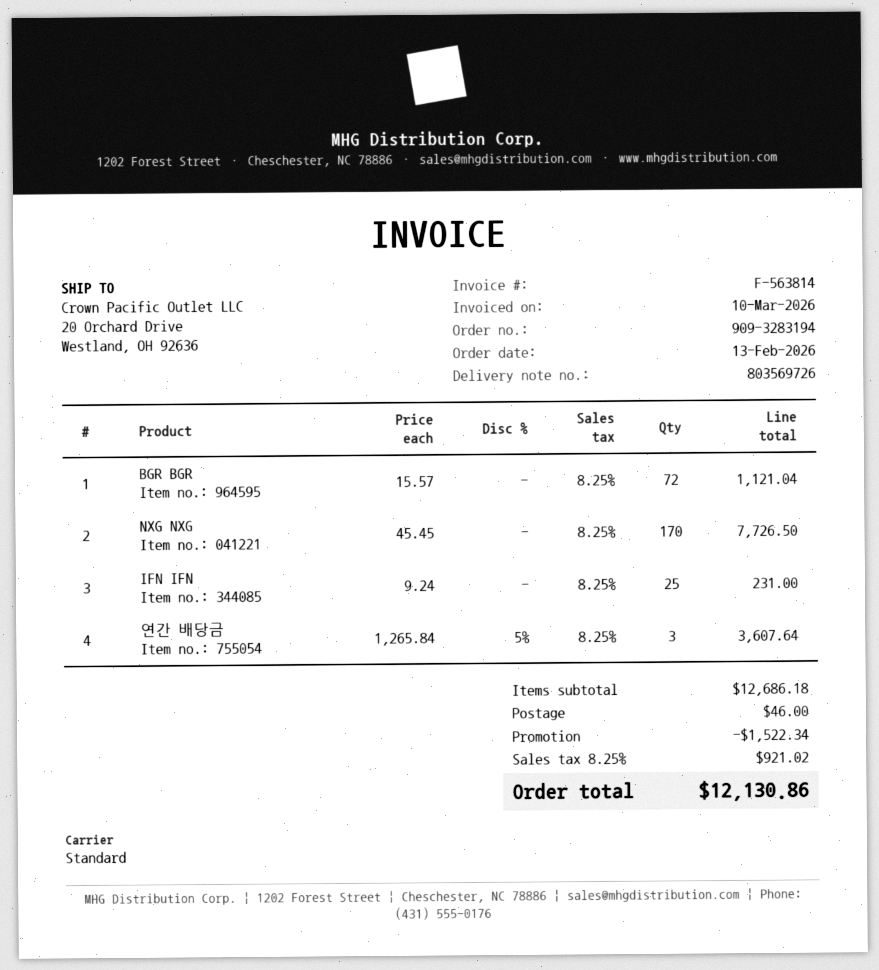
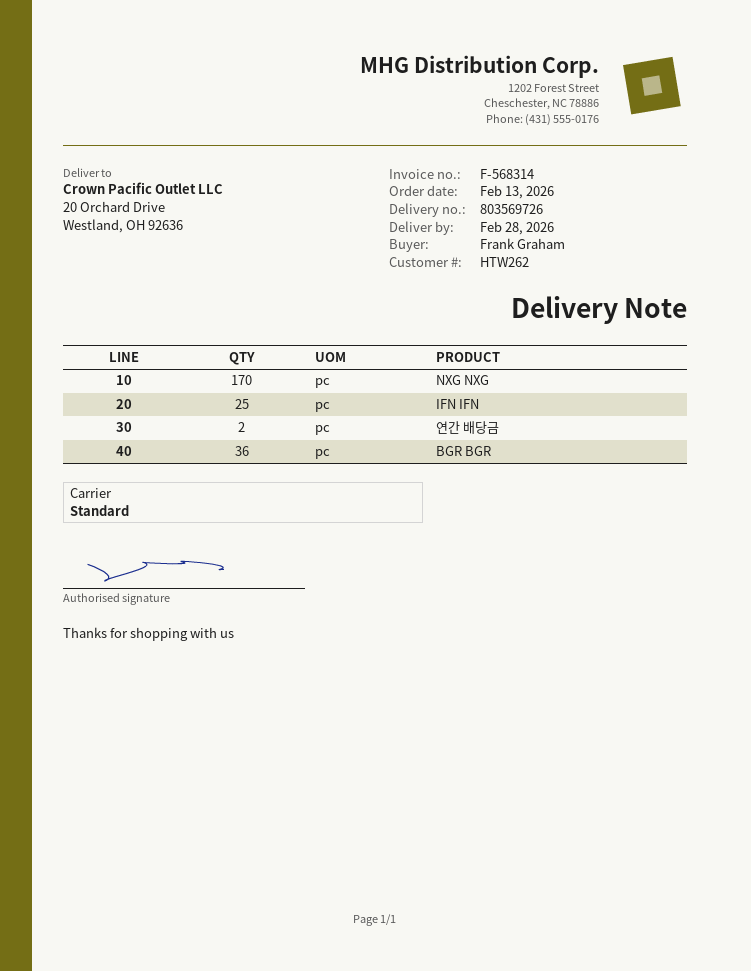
invoice number: F-563814 -> F-568314
BGR BGR: 72 -> 36
연간 배당금: 3 -> 2

